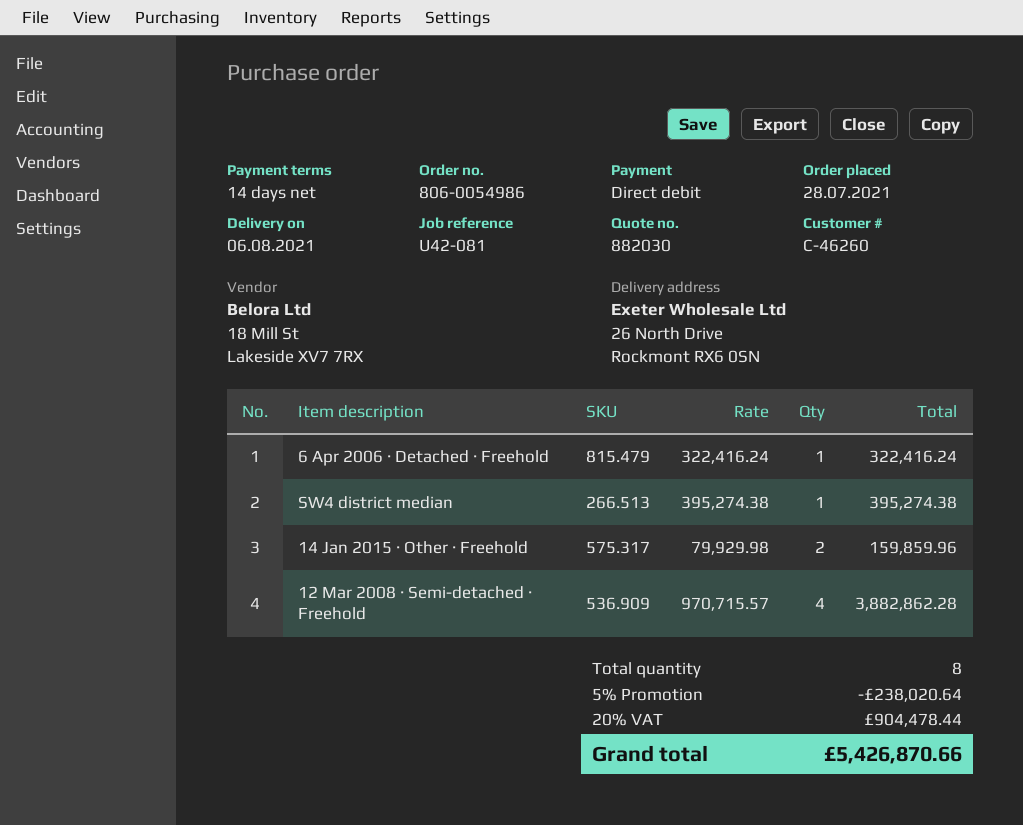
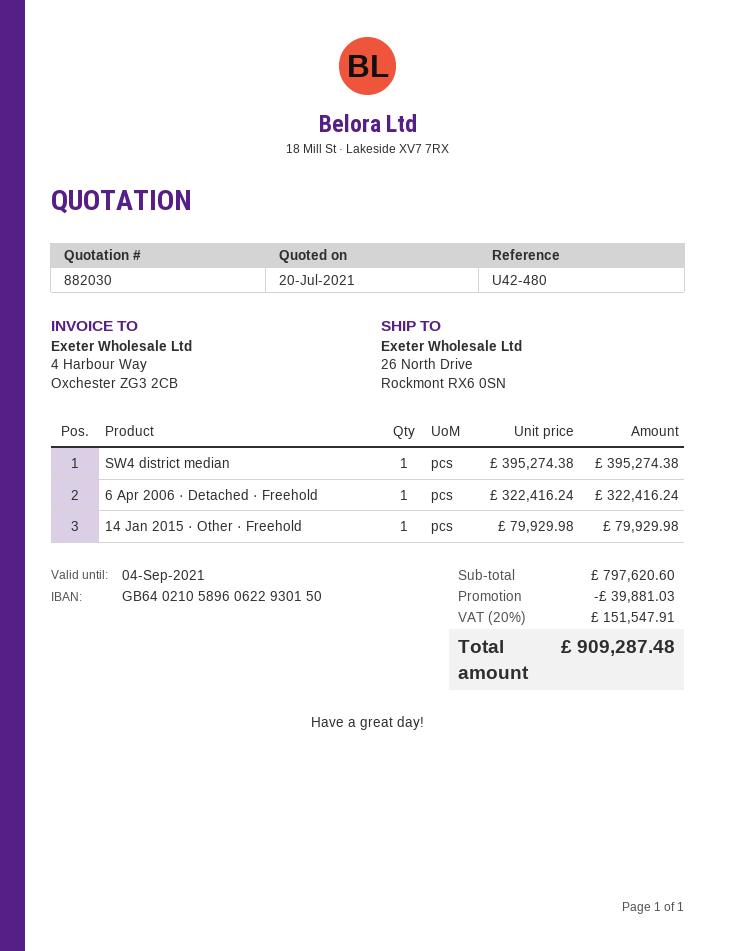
reference: U42-081 -> U42-480
14 Jan 2015 · Other · Freehold: 2 x 79929.98 = 159859.96 -> 1 x 79929.98 = 79929.98
12 Mar 2008 · Semi-detached · Freehold: 4 x 970715.57 = 3882862.28 -> none
discount: 238020.64 -> 39881.03
tax: 20% = 904478.44 -> 20% = 151547.91
total: 5426870.66 -> 909287.48

